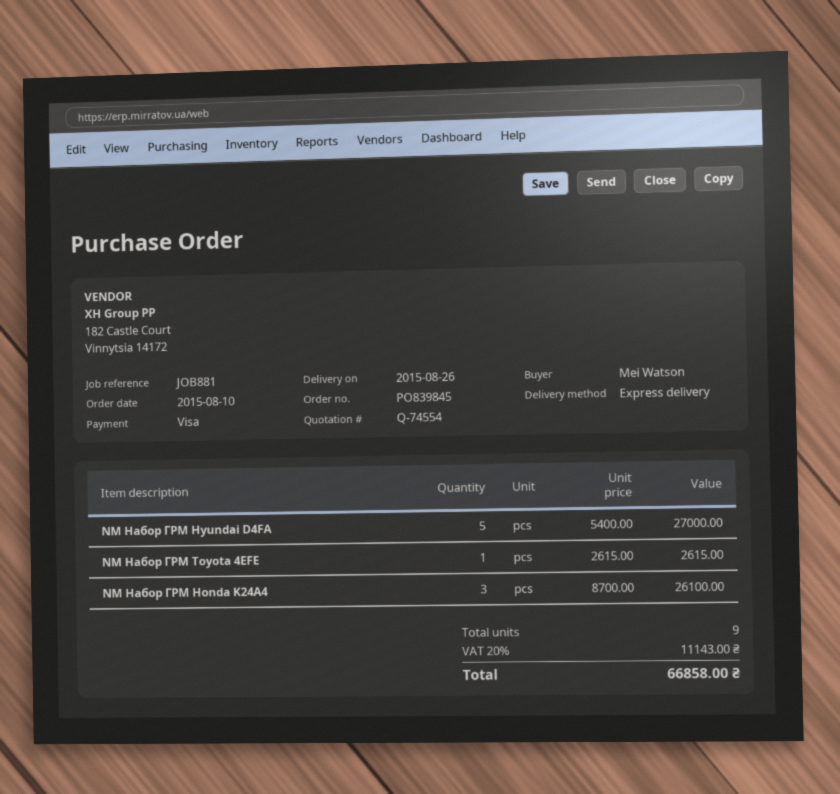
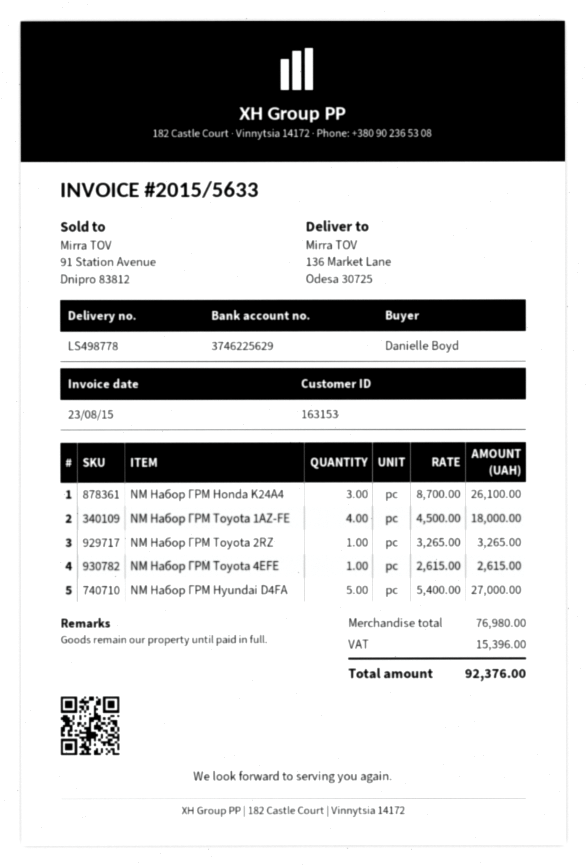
ordered by: Mei Watson -> Danielle Boyd
NM Набор ГРМ Toyota 1AZ-FE: none -> 4 x 4500.00 = 18000.00
NM Набор ГРМ Toyota 2RZ: none -> 1 x 3265.00 = 3265.00
tax: 11143.00 -> 15396.00
total: 66858.00 -> 92376.00

